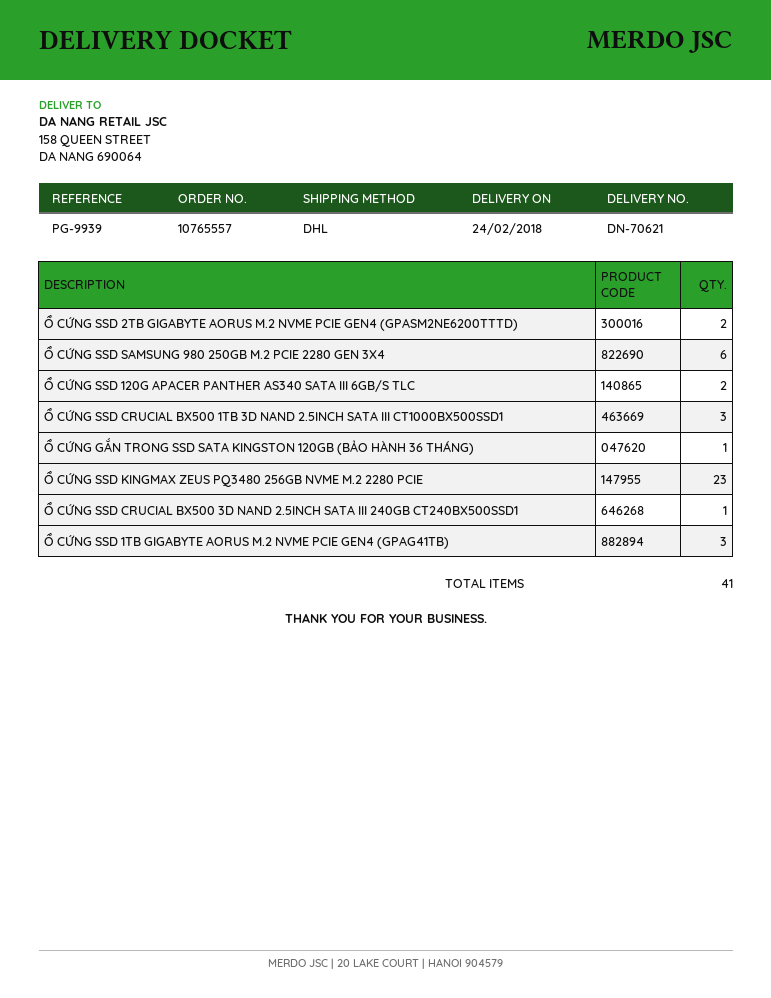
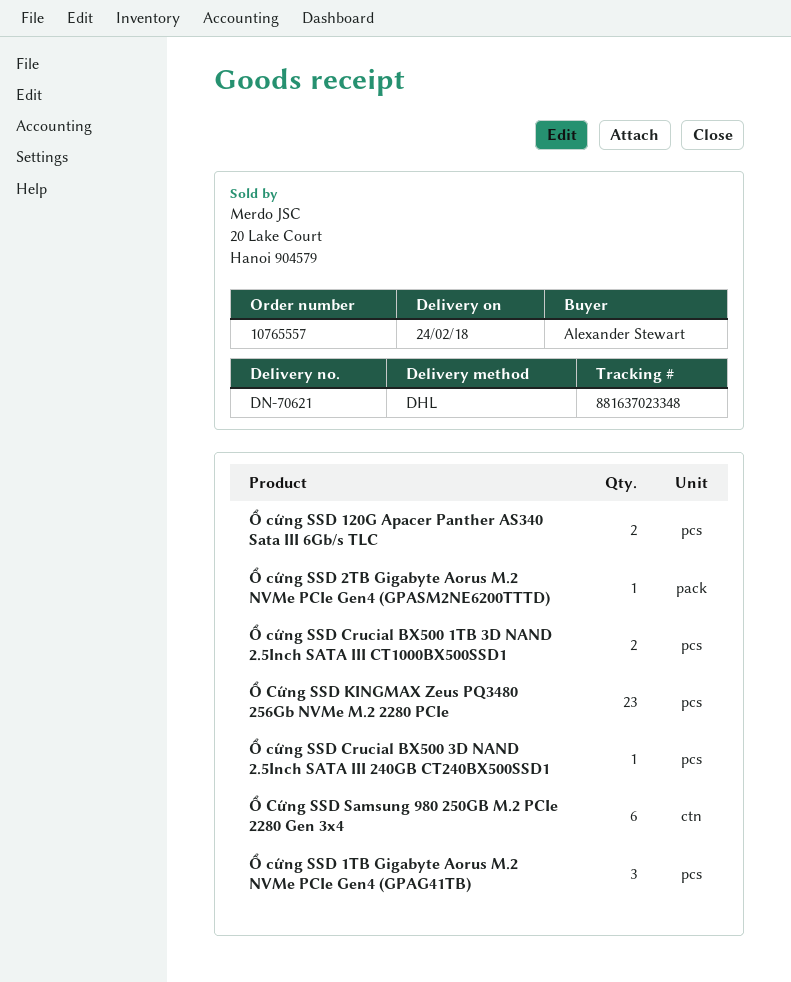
Ổ CỨNG SSD 2TB GIGABYTE AORUS M.2 NVME PCIE GEN4 (GPASM2NE6200TTTD): 2 -> 1
Ổ CỨNG SSD CRUCIAL BX500 1TB 3D NAND 2.5INCH SATA III CT1000BX500SSD1: 3 -> 2
Ổ CỨNG GẮN TRONG SSD SATA KINGSTON 120GB (BẢO HÀNH 36 THÁNG): 1 -> none

